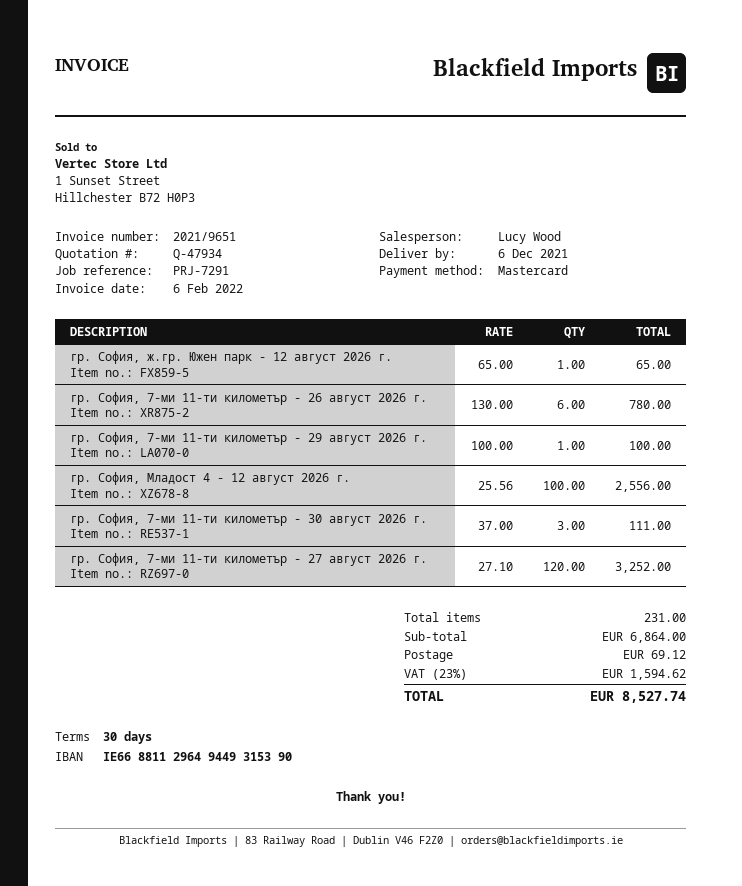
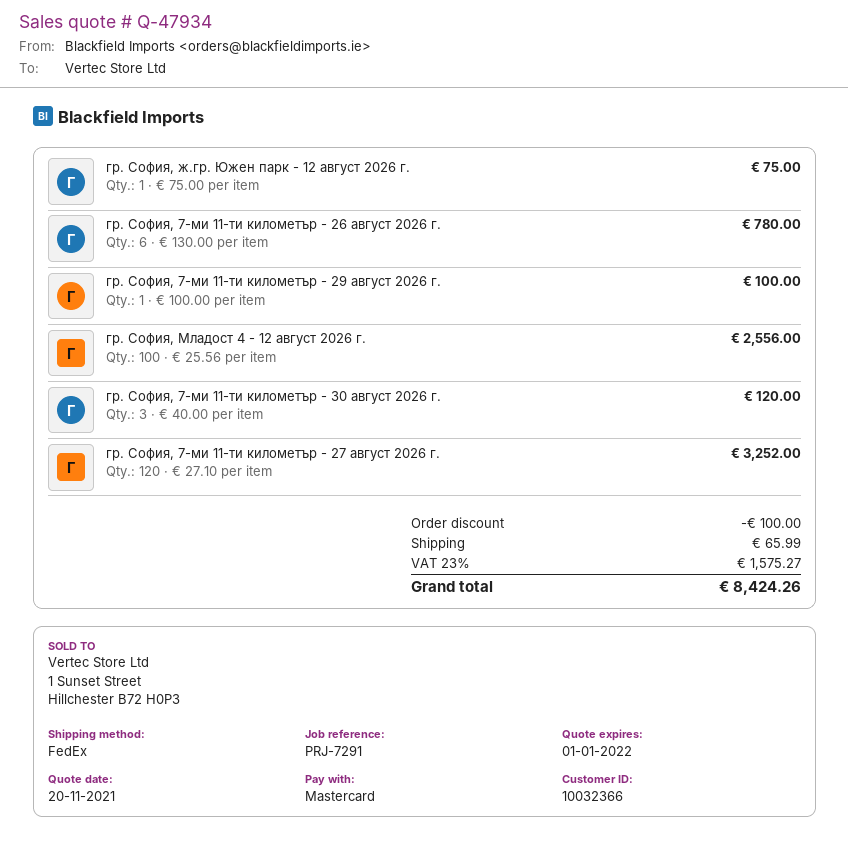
гр. София, ж.гр. Южен парк - 12 август 2026 г.: 1 x 65.00 = 65.00 -> 1 x 75.00 = 75.00
гр. София, 7-ми 11-ти километър - 30 август 2026 г.: 3 x 37.00 = 111.00 -> 3 x 40.00 = 120.00
discount: none -> 100.00
shipping: 69.12 -> 65.99
tax: 23% = 1594.62 -> 23% = 1575.27
total: 8527.74 -> 8424.26

